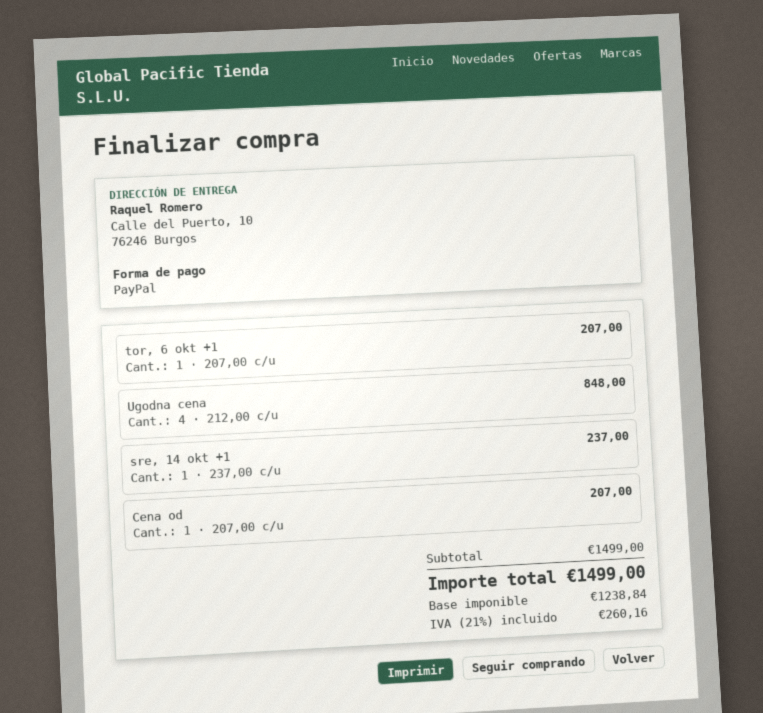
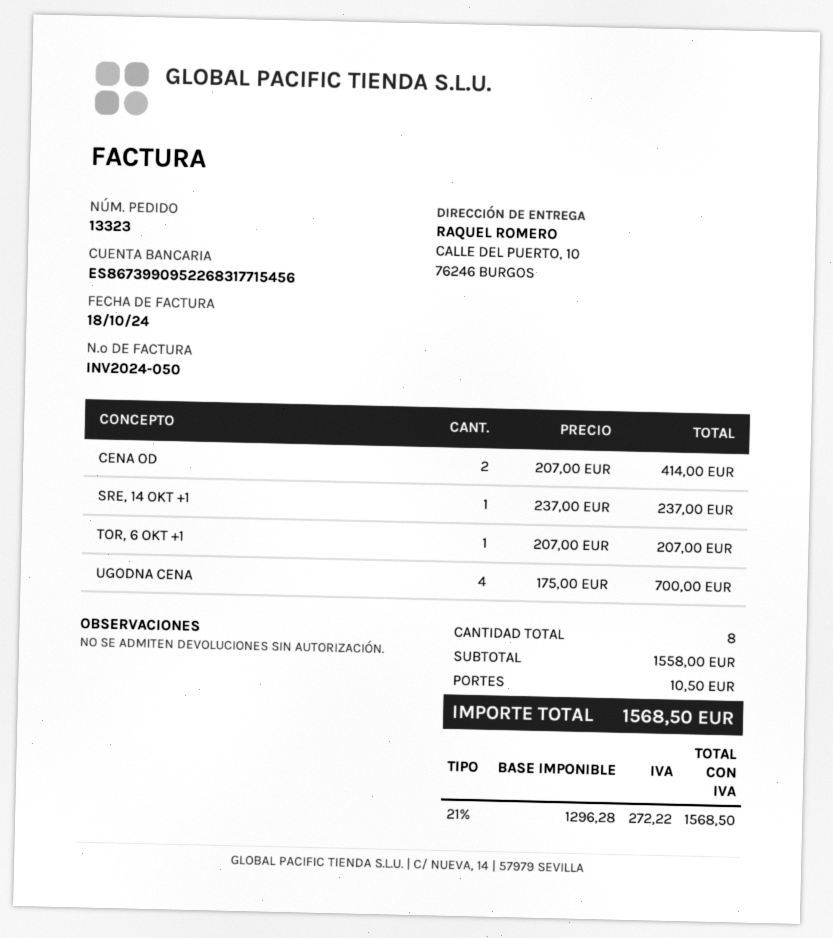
Ugodna cena: 4 x 212.00 = 848.00 -> 4 x 175.00 = 700.00
Cena od: 1 x 207.00 = 207.00 -> 2 x 207.00 = 414.00
subtotal: 1499.00 -> 1558.00
shipping: none -> 10.50
net: 1238.84 -> 1296.28
tax: 21% = 260.16 -> 21% = 272.22
total: 1499.00 -> 1568.50

